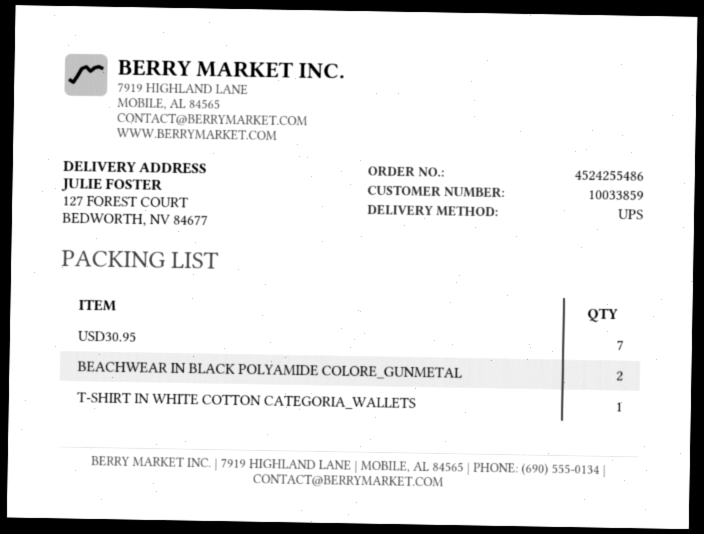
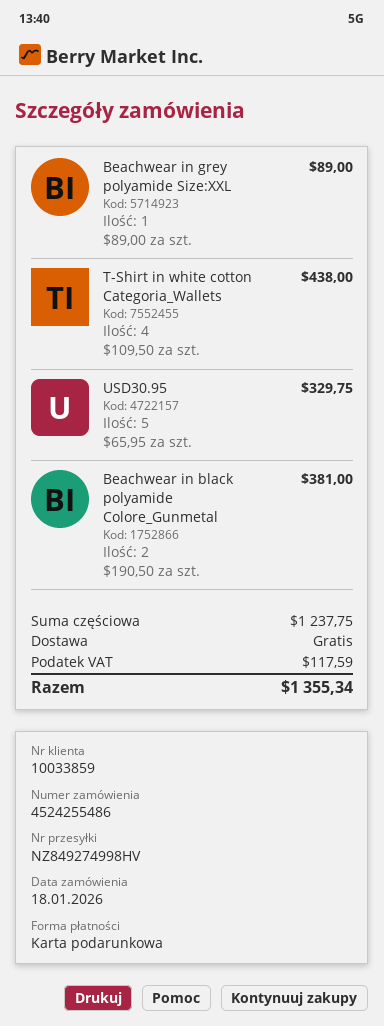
USD30.95: 7 -> 5
T-SHIRT IN WHITE COTTON CATEGORIA_WALLETS: 1 -> 4
Beachwear in grey polyamide Size:XXL: none -> 1

